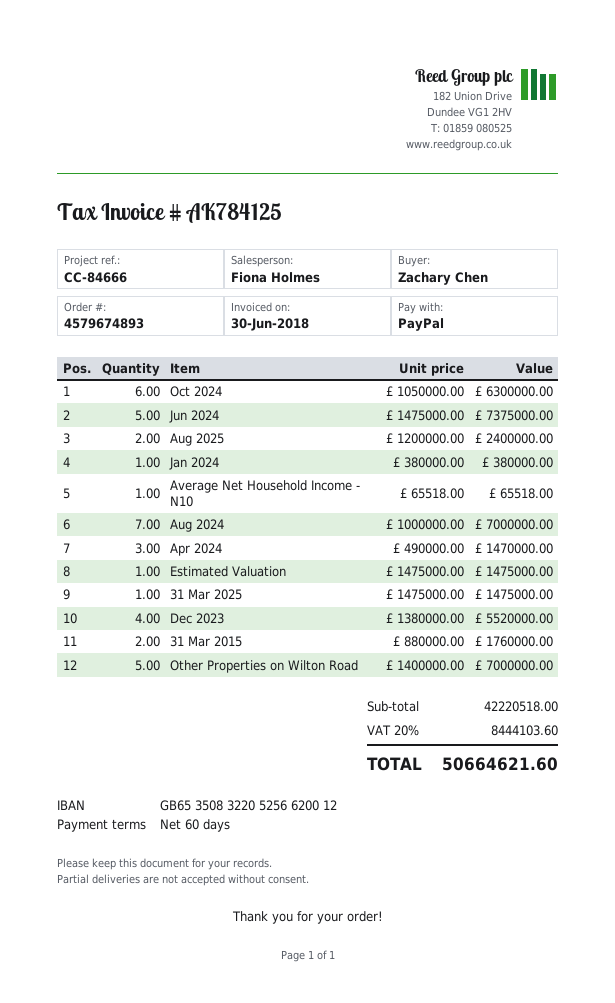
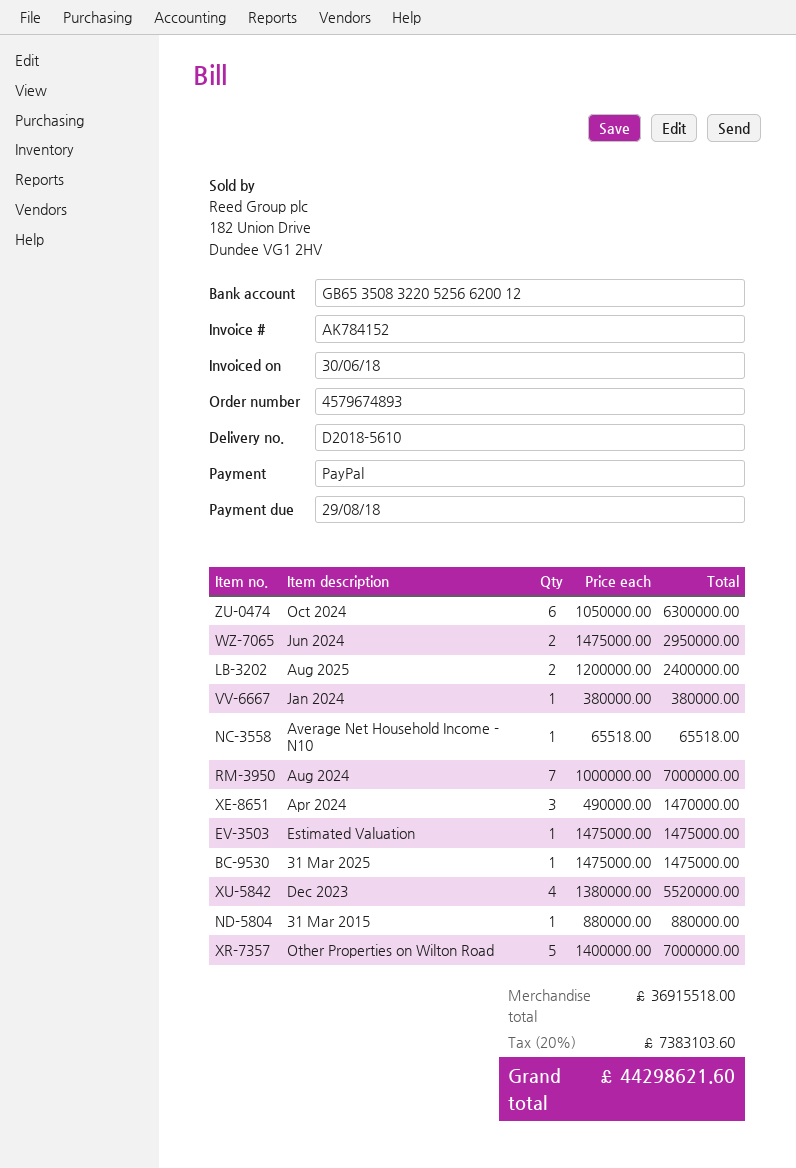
invoice number: AK784125 -> AK784152
Jun 2024: 5 x 1475000.00 = 7375000.00 -> 2 x 1475000.00 = 2950000.00
31 Mar 2015: 2 x 880000.00 = 1760000.00 -> 1 x 880000.00 = 880000.00
subtotal: 42220518.00 -> 36915518.00
tax: 20% = 8444103.60 -> 20% = 7383103.60
total: 50664621.60 -> 44298621.60

